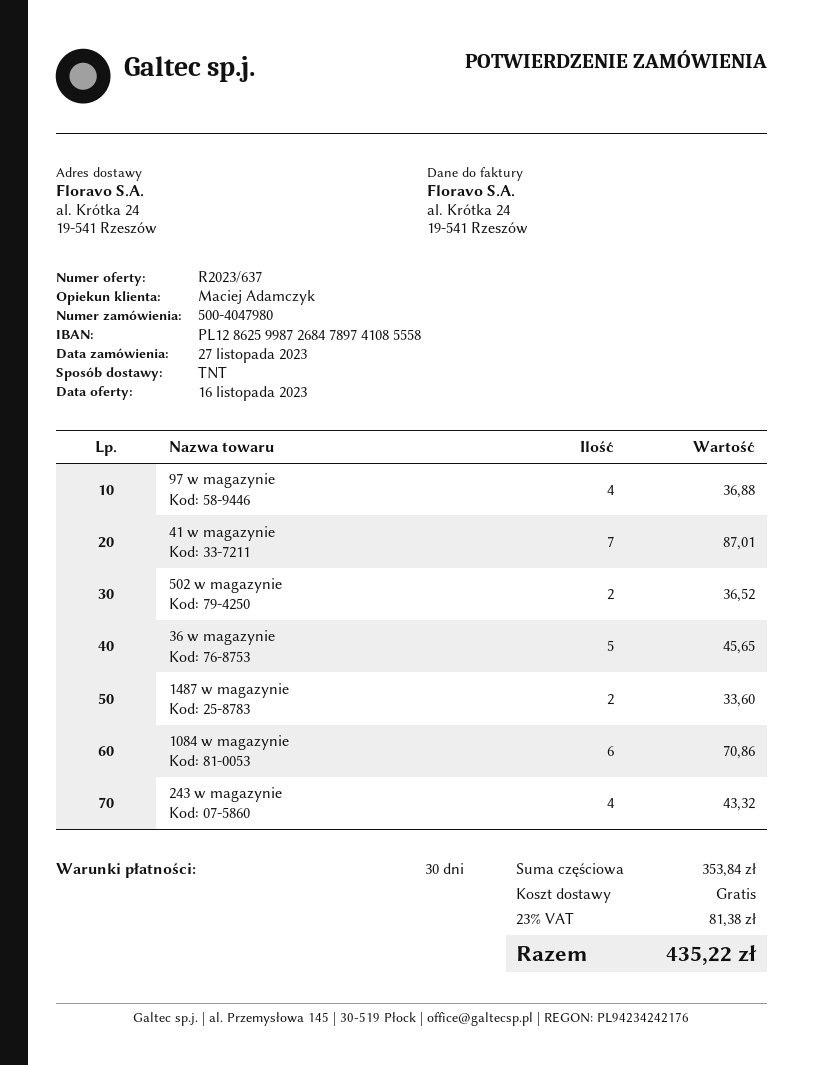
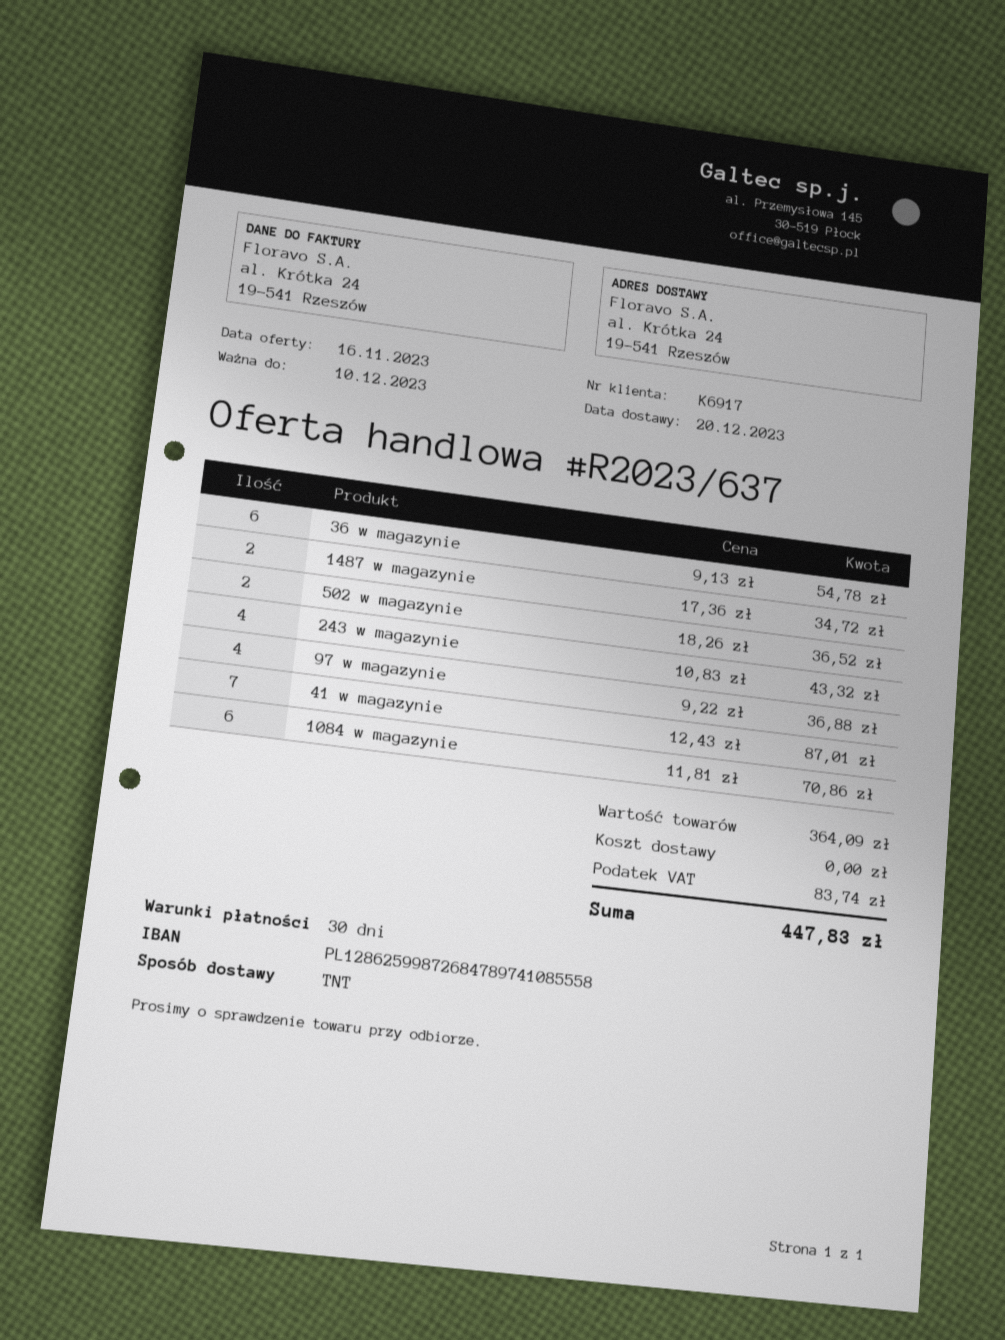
36 w magazynie: 5 for 45.65 -> 6 for 54.78
1487 w magazynie: 2 for 33.60 -> 2 for 34.72
subtotal: 353.84 -> 364.09
tax: 81.38 -> 83.74
total: 435.22 -> 447.83

